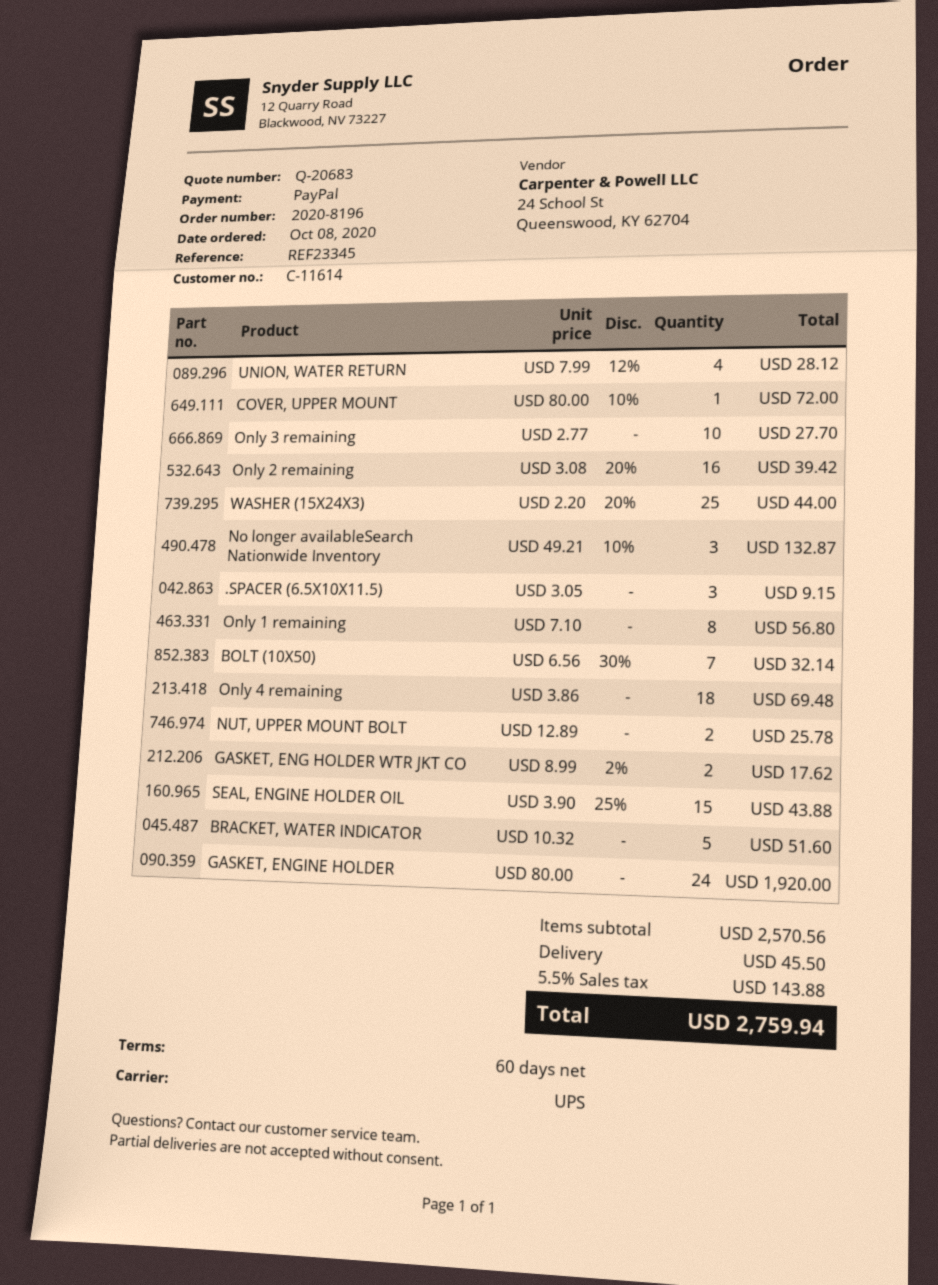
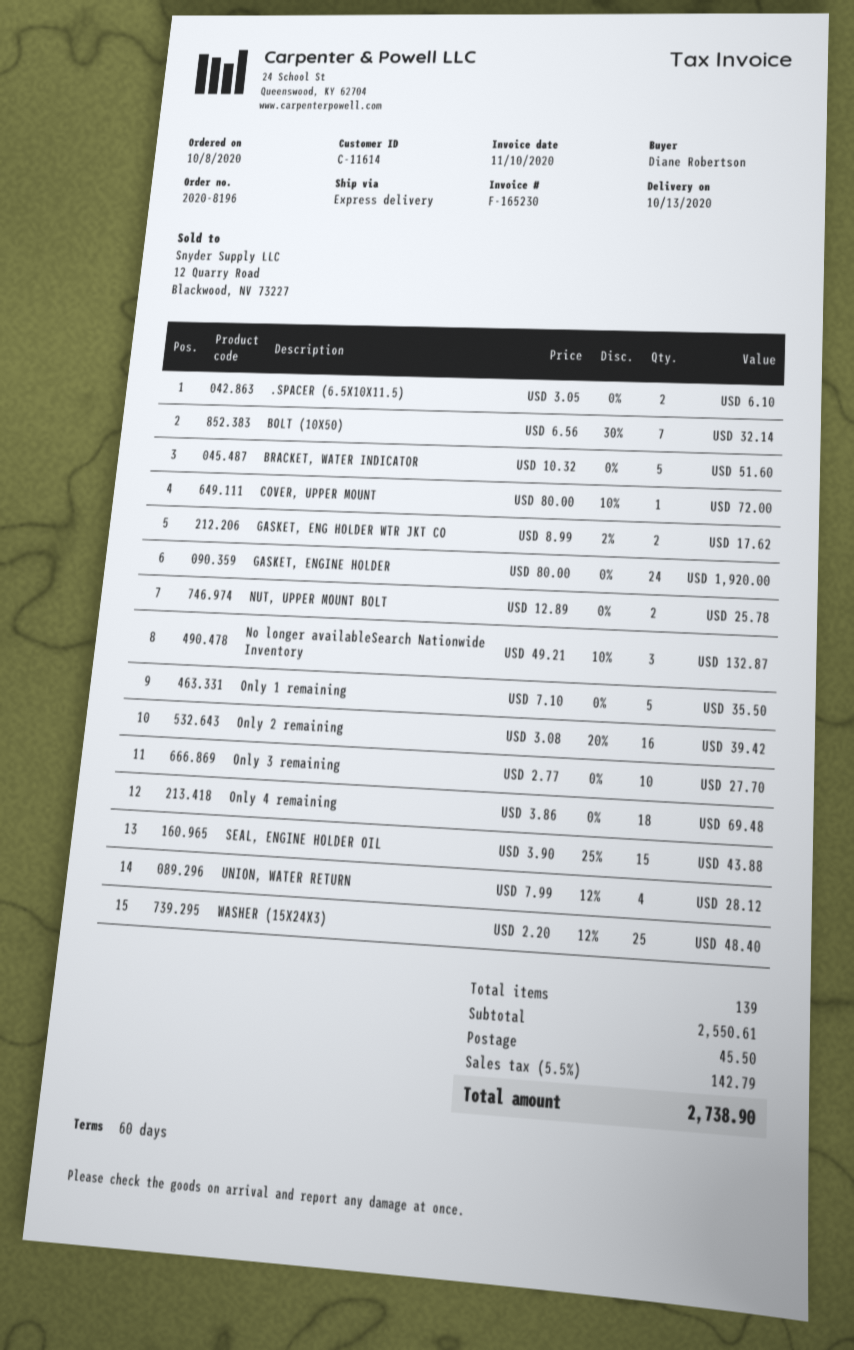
shipping method: UPS -> express
WASHER (15X24X3): 25 x 2.20 - 20% = 44.00 -> 25 x 2.20 - 12% = 48.40
.SPACER (6.5X10X11.5): 3 x 3.05 = 9.15 -> 2 x 3.05 = 6.10
Only 1 remaining: 8 x 7.10 = 56.80 -> 5 x 7.10 = 35.50
subtotal: 2570.56 -> 2550.61
tax: 5.5% = 143.88 -> 5.5% = 142.79
total: 2759.94 -> 2738.90

